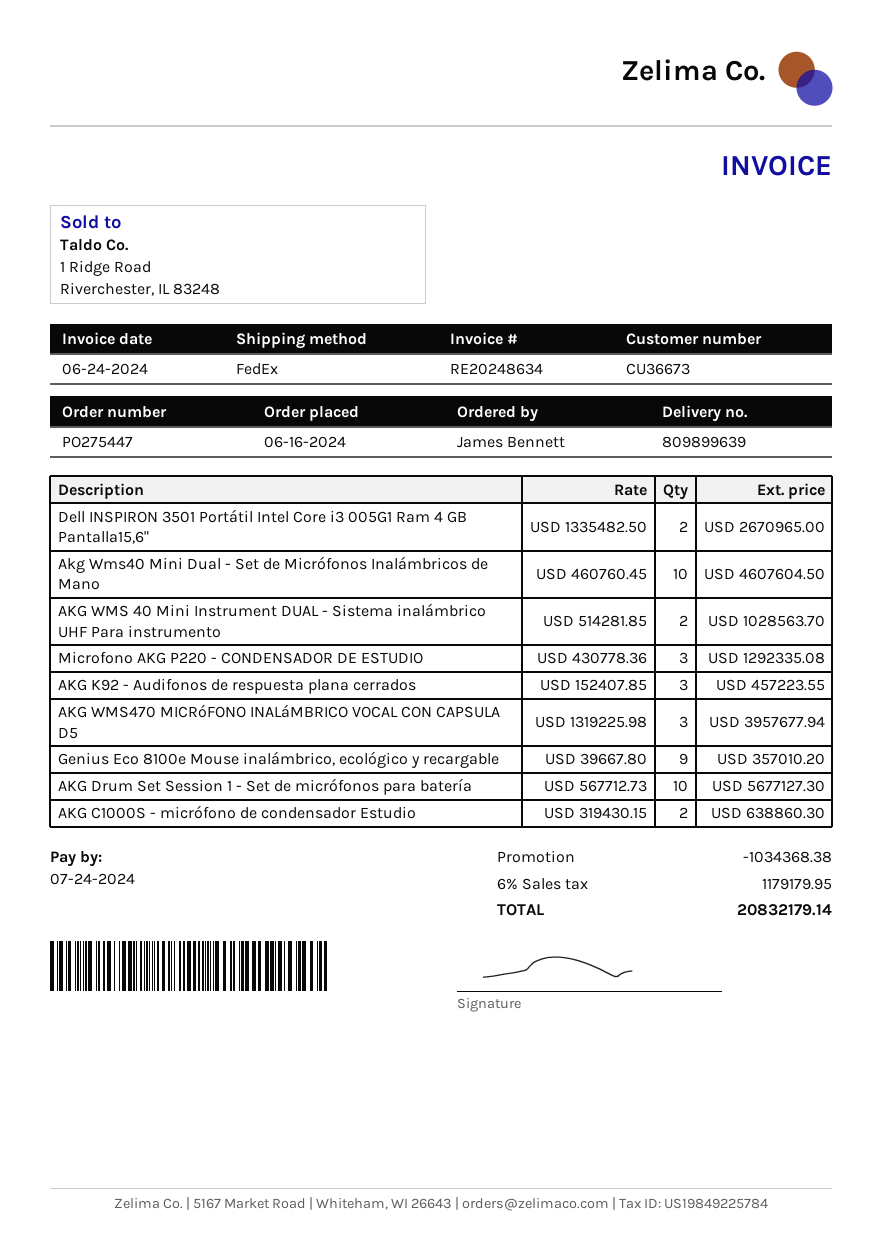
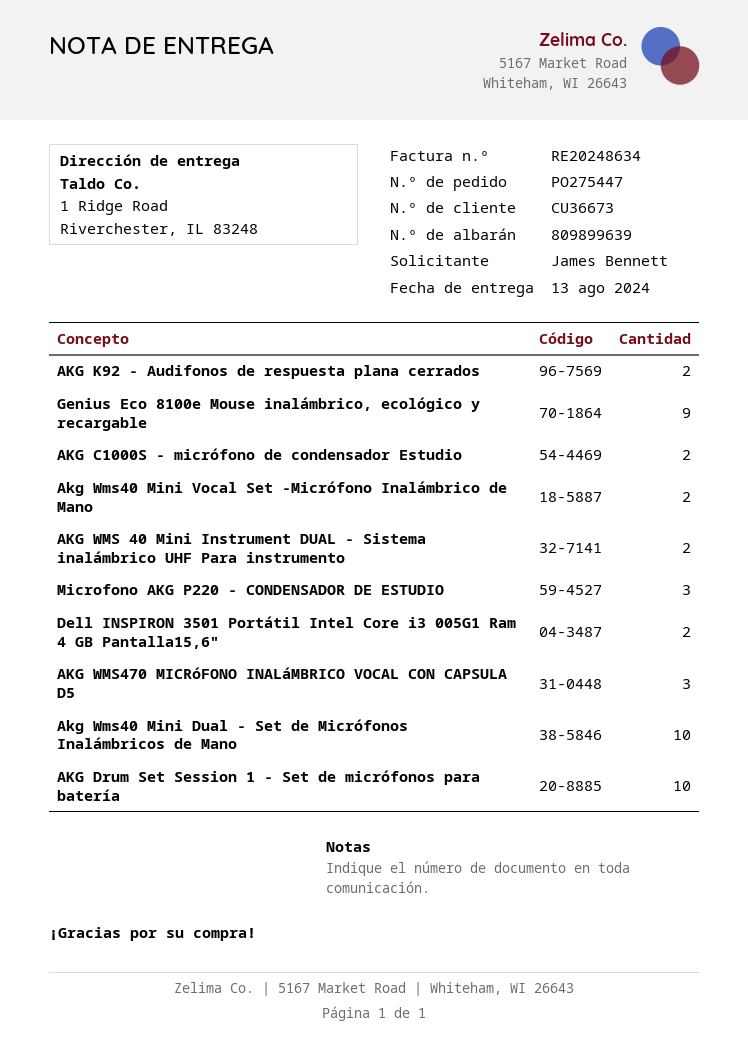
AKG K92 - Audifonos de respuesta plana cerrados: 3 -> 2
Akg Wms40 Mini Vocal Set -Micrófono Inalámbrico de Mano: none -> 2

